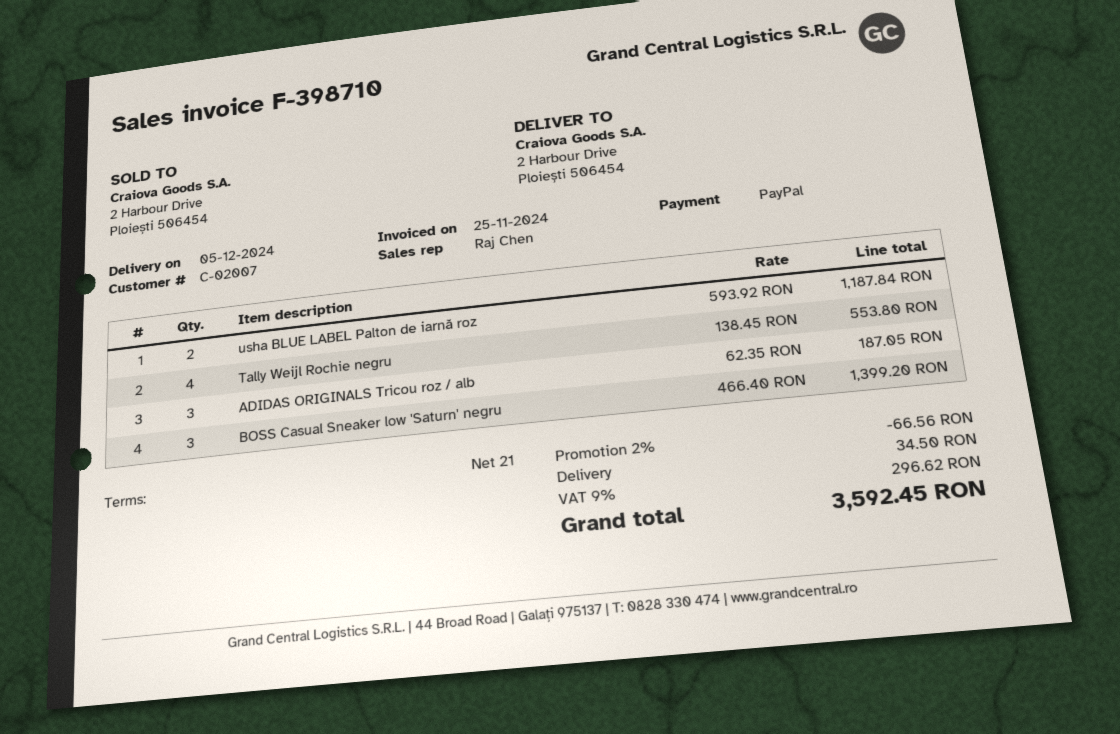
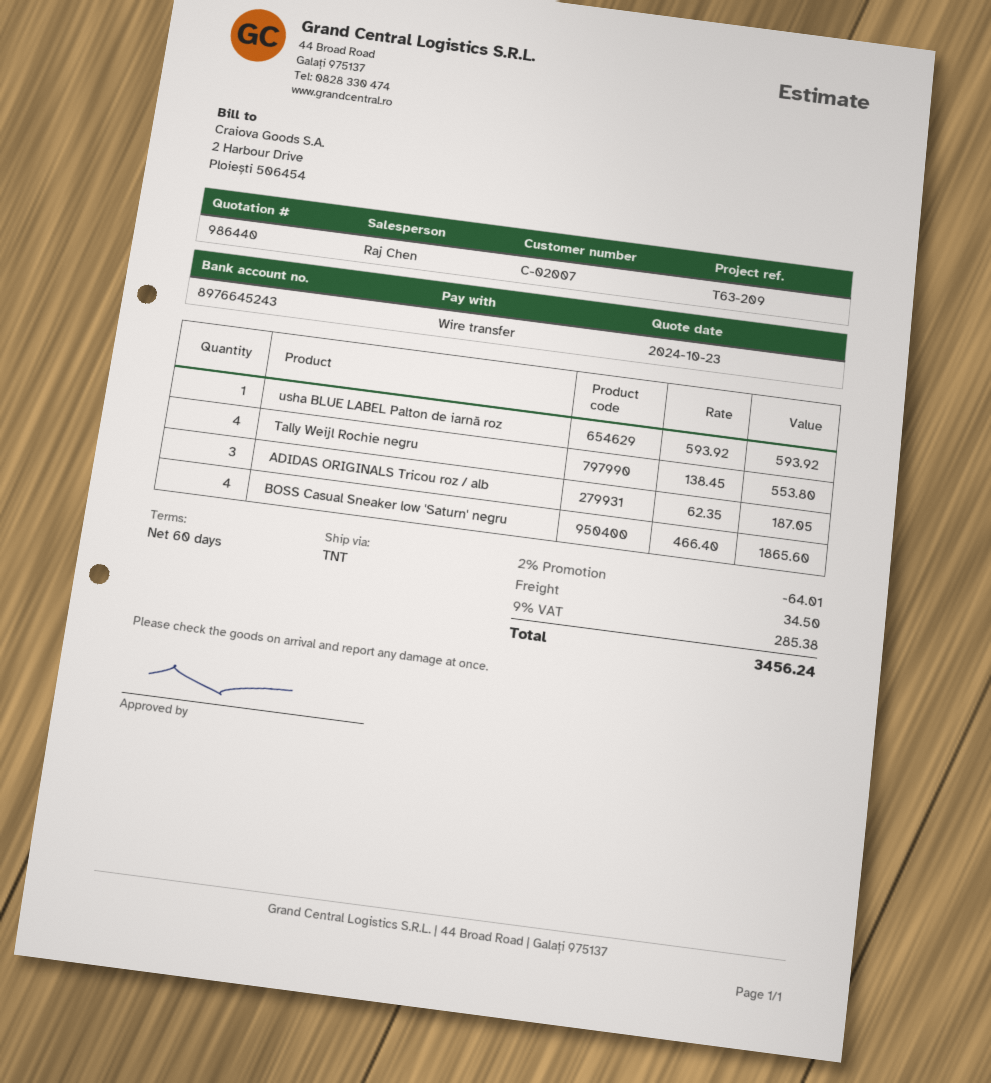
payment terms: 21 days -> 60 days
payment method: PayPal -> bank transfer
usha BLUE LABEL Palton de iarnă roz: 2 x 593.92 = 1187.84 -> 1 x 593.92 = 593.92
BOSS Casual Sneaker low 'Saturn' negru: 3 x 466.40 = 1399.20 -> 4 x 466.40 = 1865.60
discount: 2% = 66.56 -> 2% = 64.01
tax: 9% = 296.62 -> 9% = 285.38
total: 3592.45 -> 3456.24

